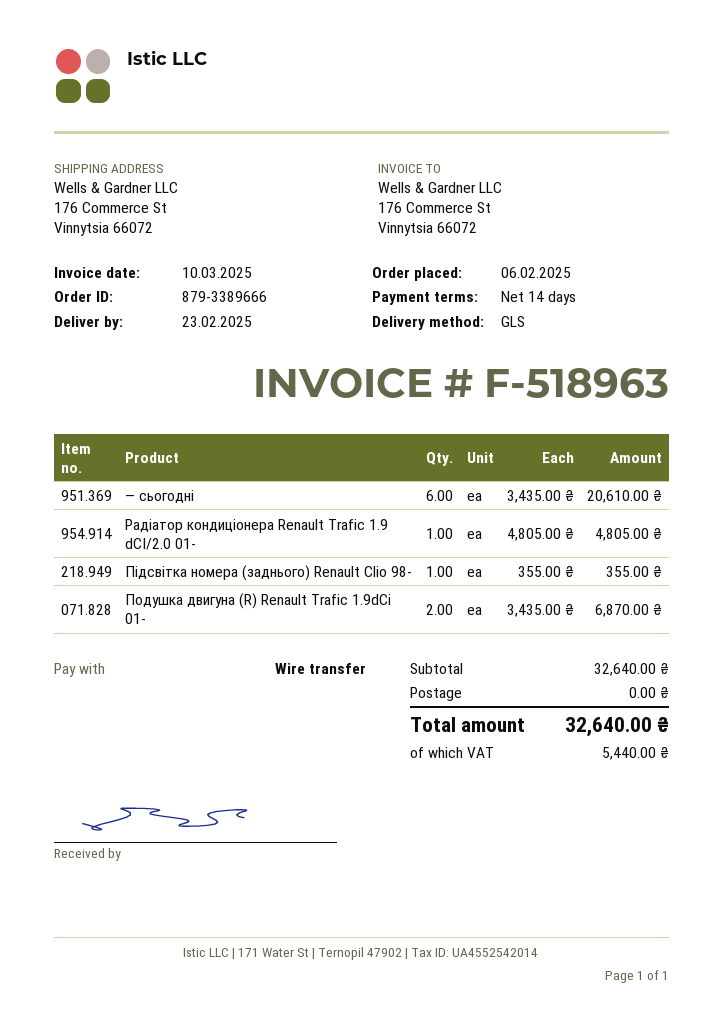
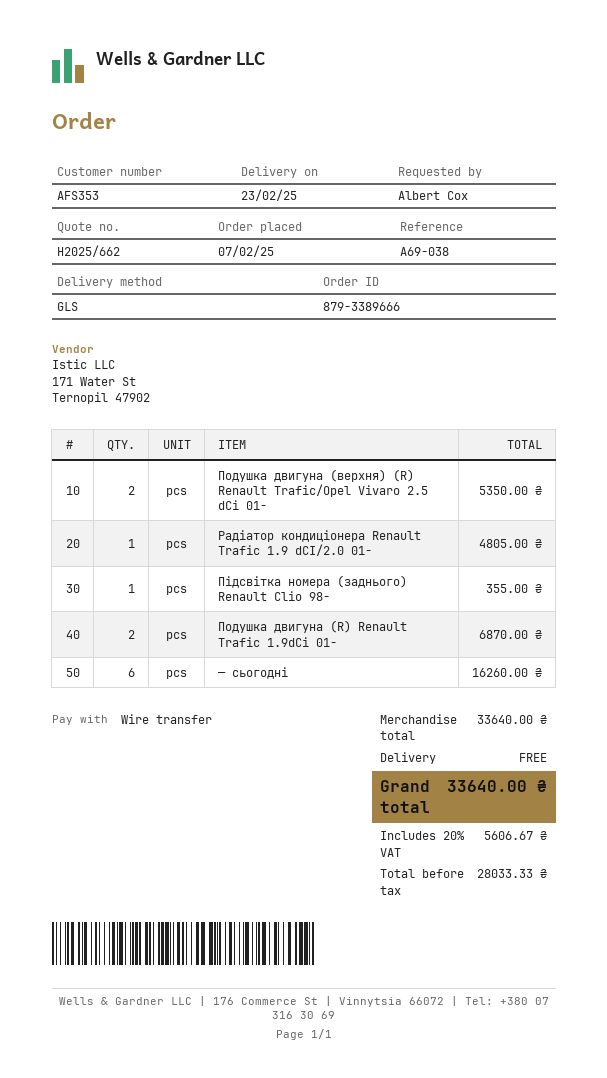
order date: 2025-02-06 -> 2025-02-07
— сьогодні: 6 for 20610.00 -> 6 for 16260.00
Подушка двигуна (верхня) (R) Renault Trafic/Opel Vivaro 2.5 dCi 01-: none -> 2 for 5350.00
subtotal: 32640.00 -> 33640.00
tax: 5440.00 -> 5606.67
total: 32640.00 -> 33640.00

